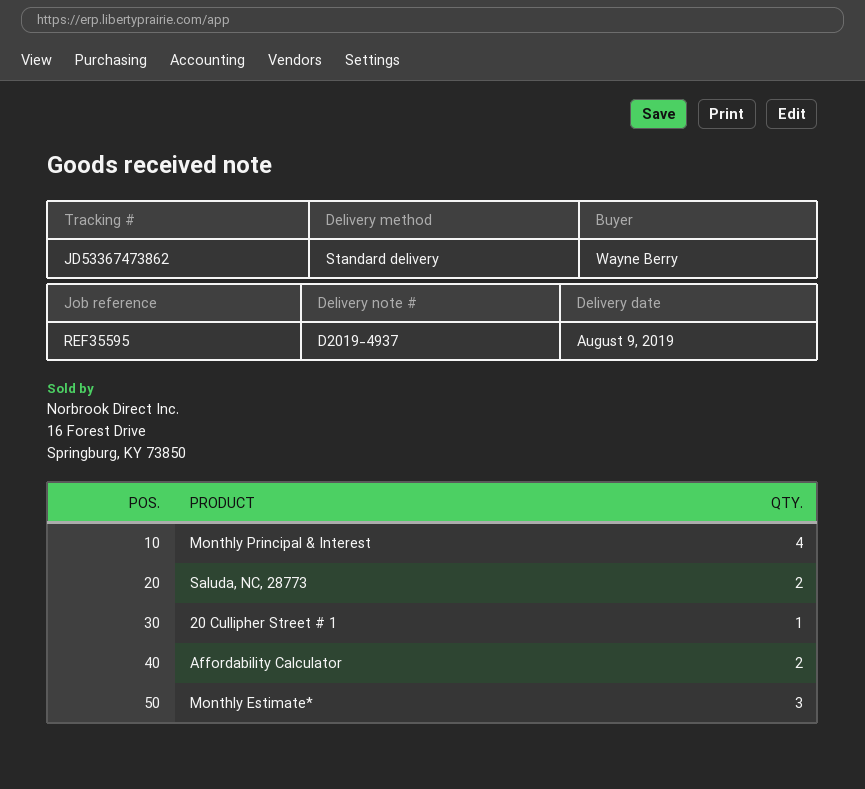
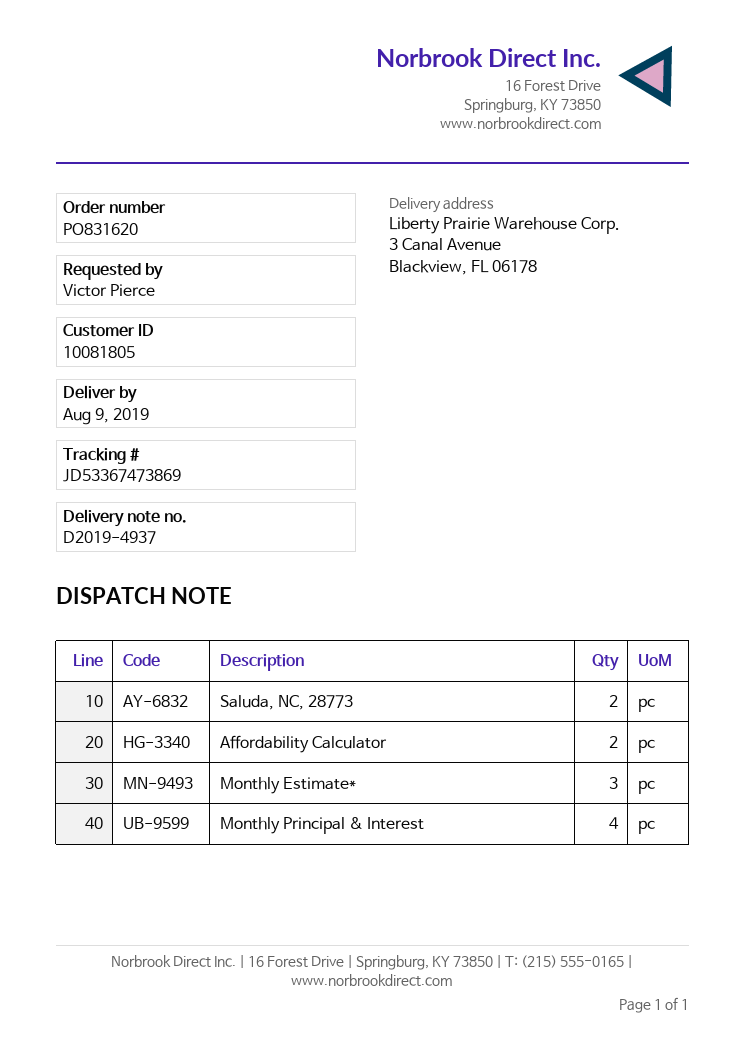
ordered by: Wayne Berry -> Victor Pierce
tracking number: JD53367473862 -> JD53367473869
20 Cullipher Street # 1: 1 -> none

